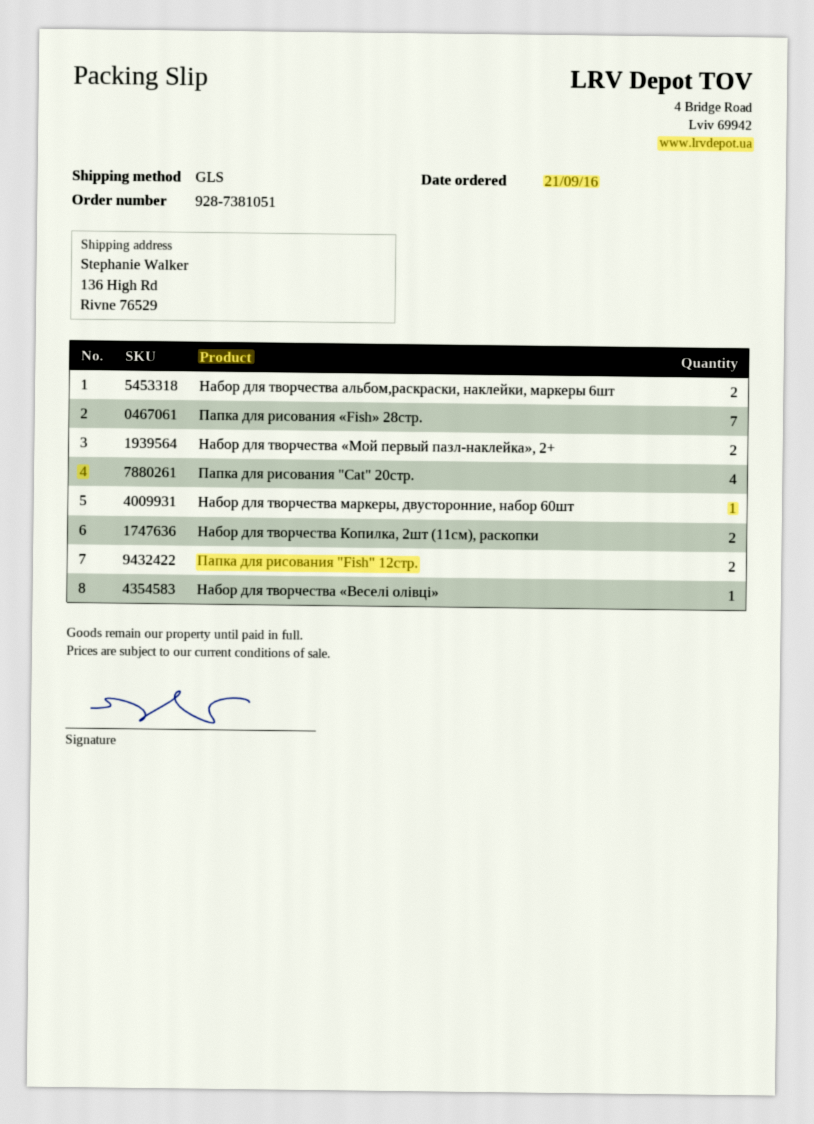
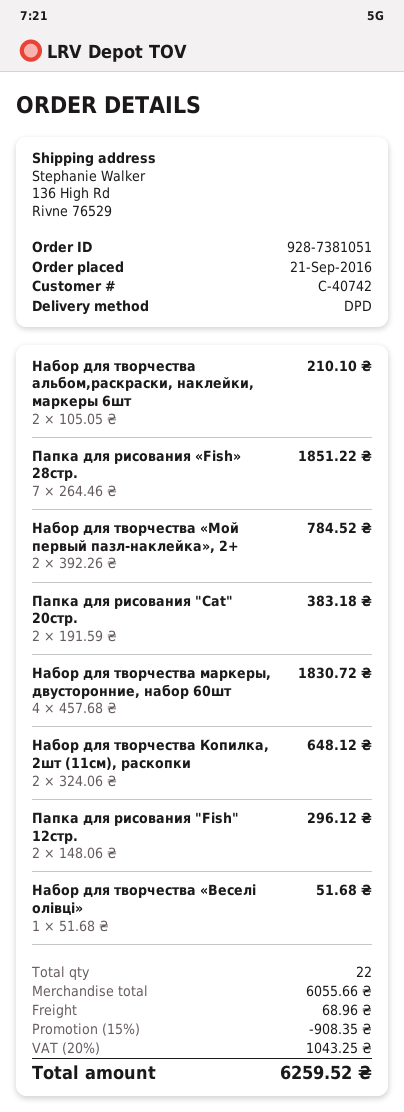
shipping method: GLS -> DPD
Папка для рисования "Cat" 20стр.: 4 -> 2
Набор для творчества маркеры, двусторонние, набор 60шт: 1 -> 4

